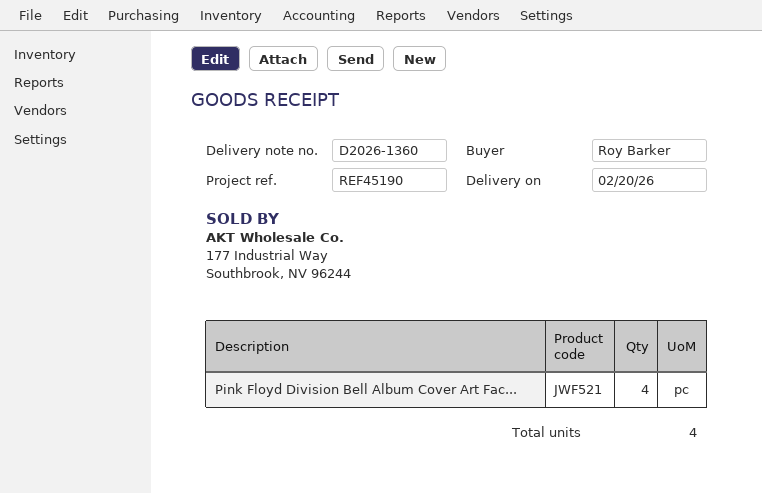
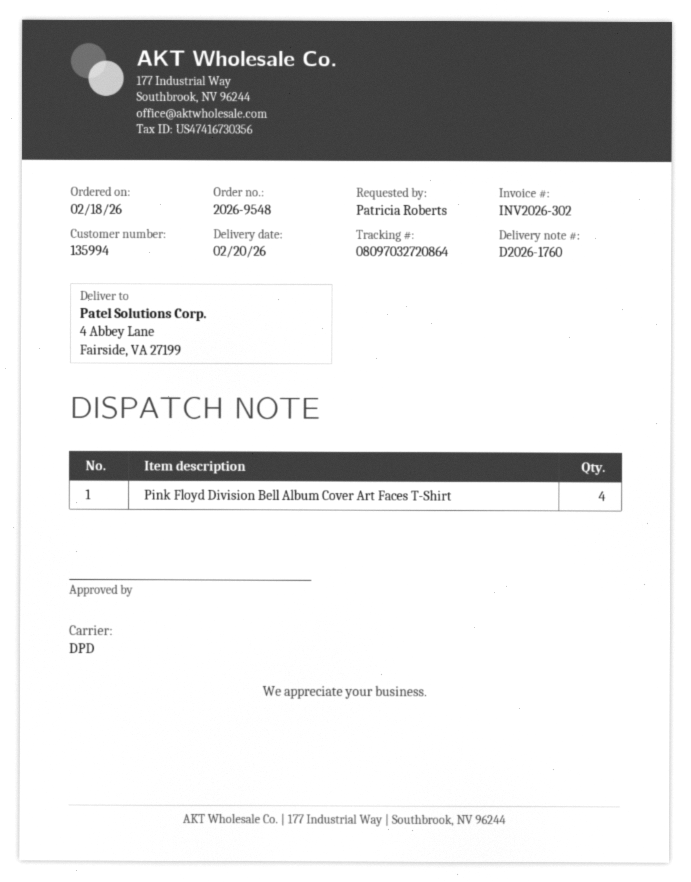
delivery note number: D2026-1360 -> D2026-1760
ordered by: Roy Barker -> Patricia Roberts

